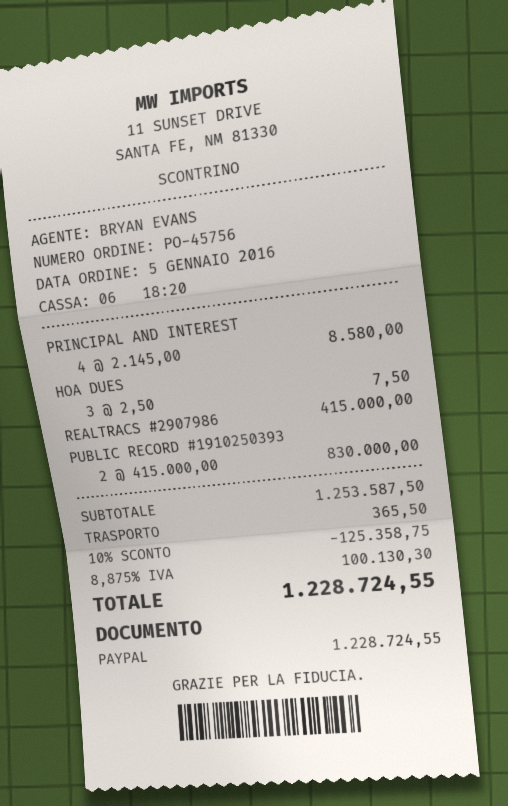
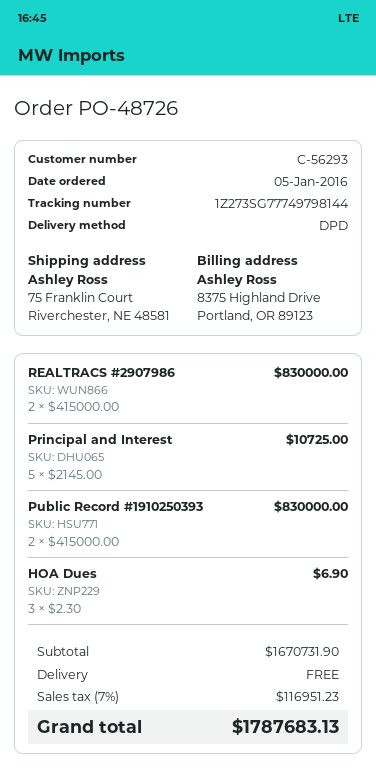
order number: PO-45756 -> PO-48726
PRINCIPAL AND INTEREST: 4 x 2145.00 = 8580.00 -> 5 x 2145.00 = 10725.00
HOA DUES: 3 x 2.50 = 7.50 -> 3 x 2.30 = 6.90
REALTRACS #2907986: 1 x 415000.00 = 415000.00 -> 2 x 415000.00 = 830000.00
subtotal: 1253587.50 -> 1670731.90
discount: 10% = 125358.75 -> none
shipping: 365.50 -> 0.00
tax: 8.875% = 100130.30 -> 7% = 116951.23
total: 1228724.55 -> 1787683.13

